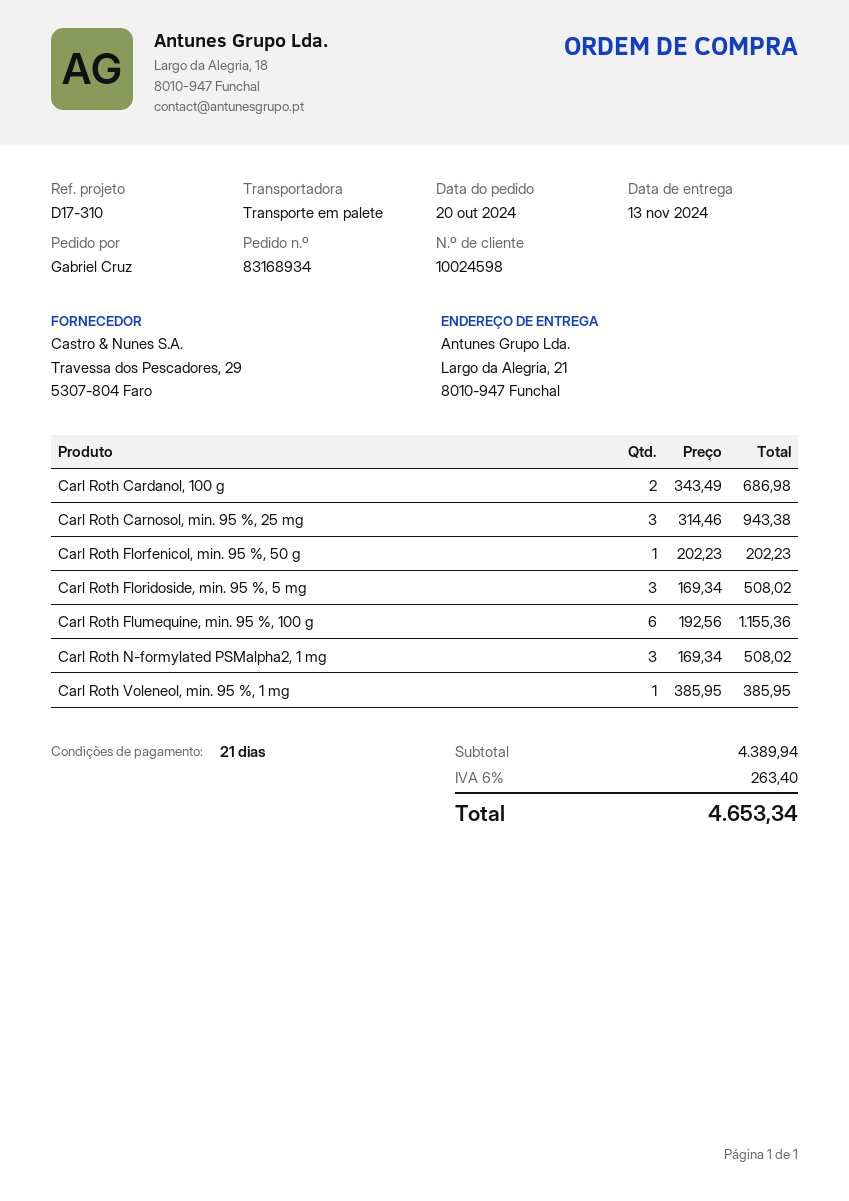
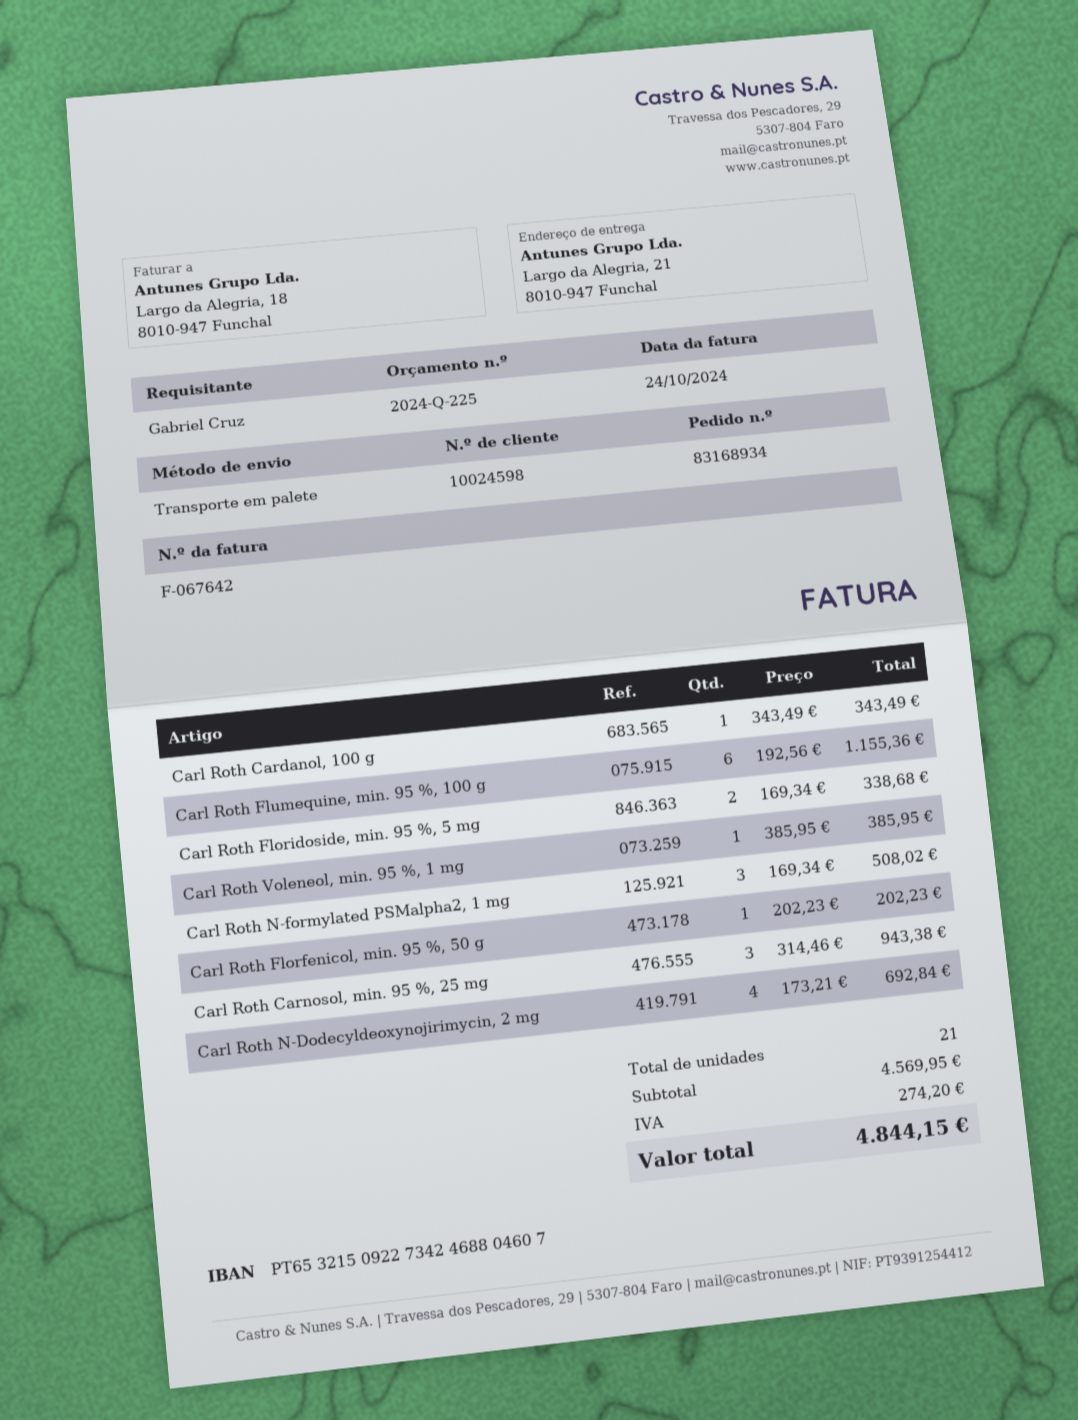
Carl Roth Cardanol, 100 g: 2 x 343.49 = 686.98 -> 1 x 343.49 = 343.49
Carl Roth Floridoside, min. 95 %, 5 mg: 3 x 169.34 = 508.02 -> 2 x 169.34 = 338.68
Carl Roth N-Dodecyldeoxynojirimycin, 2 mg: none -> 4 x 173.21 = 692.84
subtotal: 4389.94 -> 4569.95
tax: 263.40 -> 274.20
total: 4653.34 -> 4844.15

